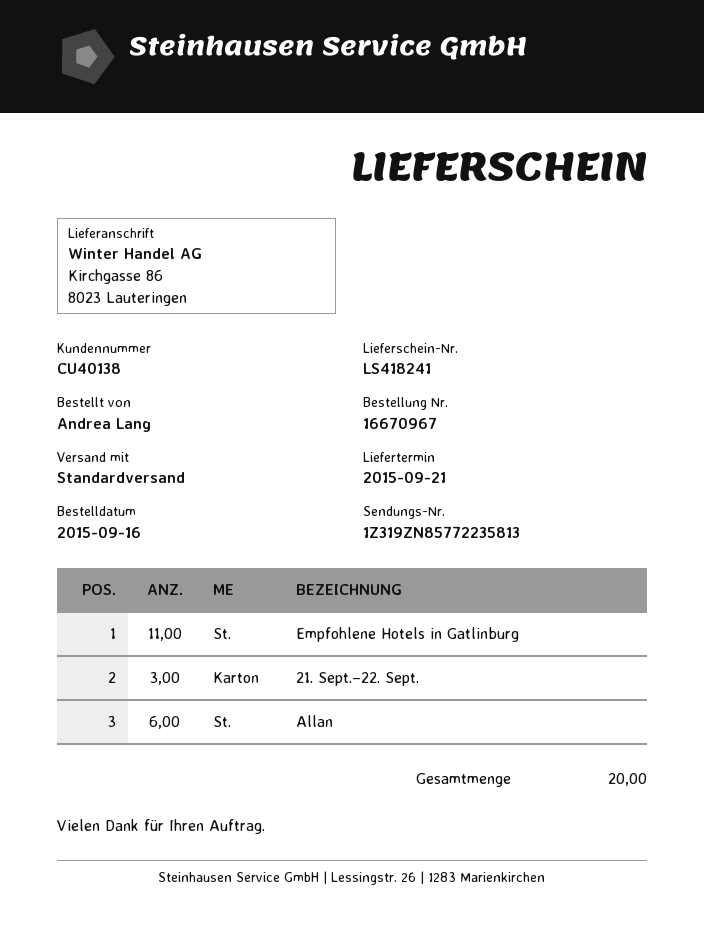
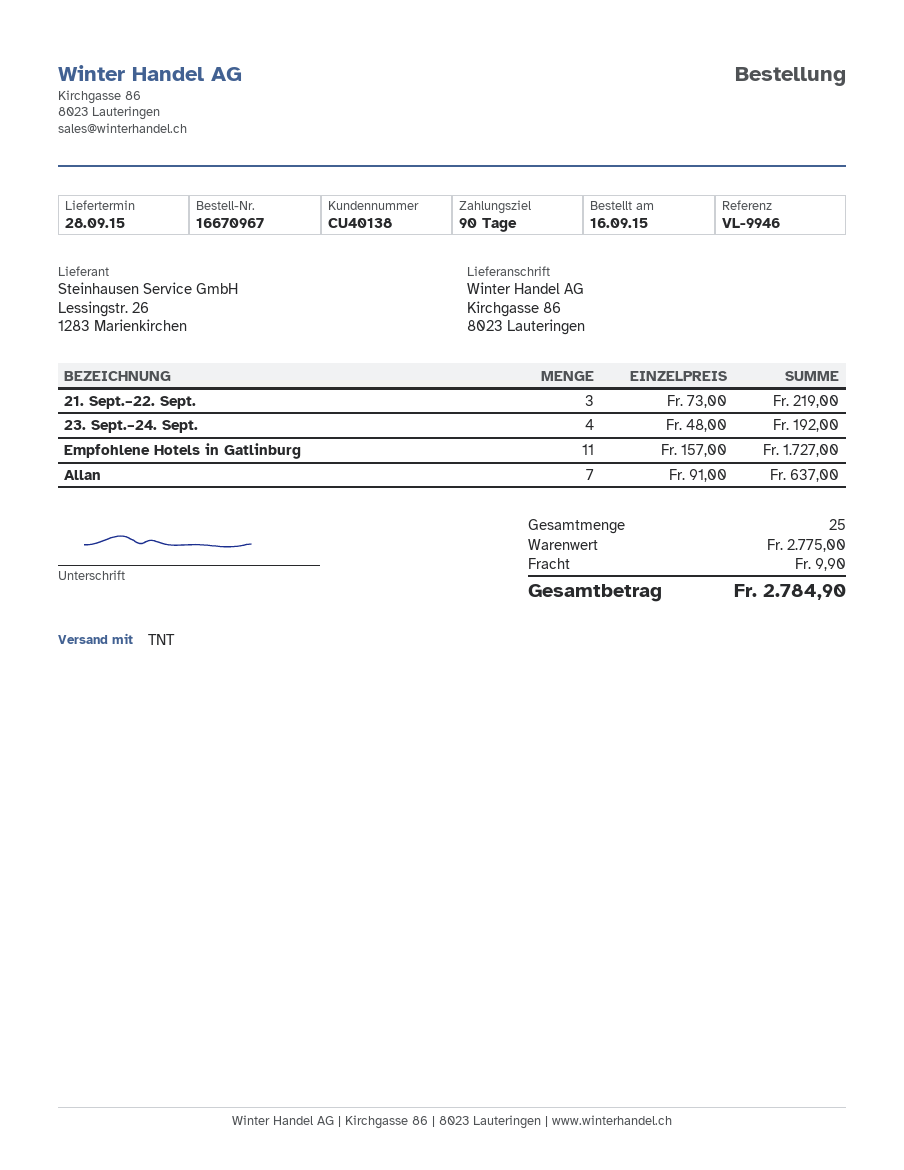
delivery date: 2015-09-21 -> 2015-09-28
shipping method: standard -> TNT
Allan: 6 -> 7
23. Sept.–24. Sept.: none -> 4
total quantity: 20 -> 25

